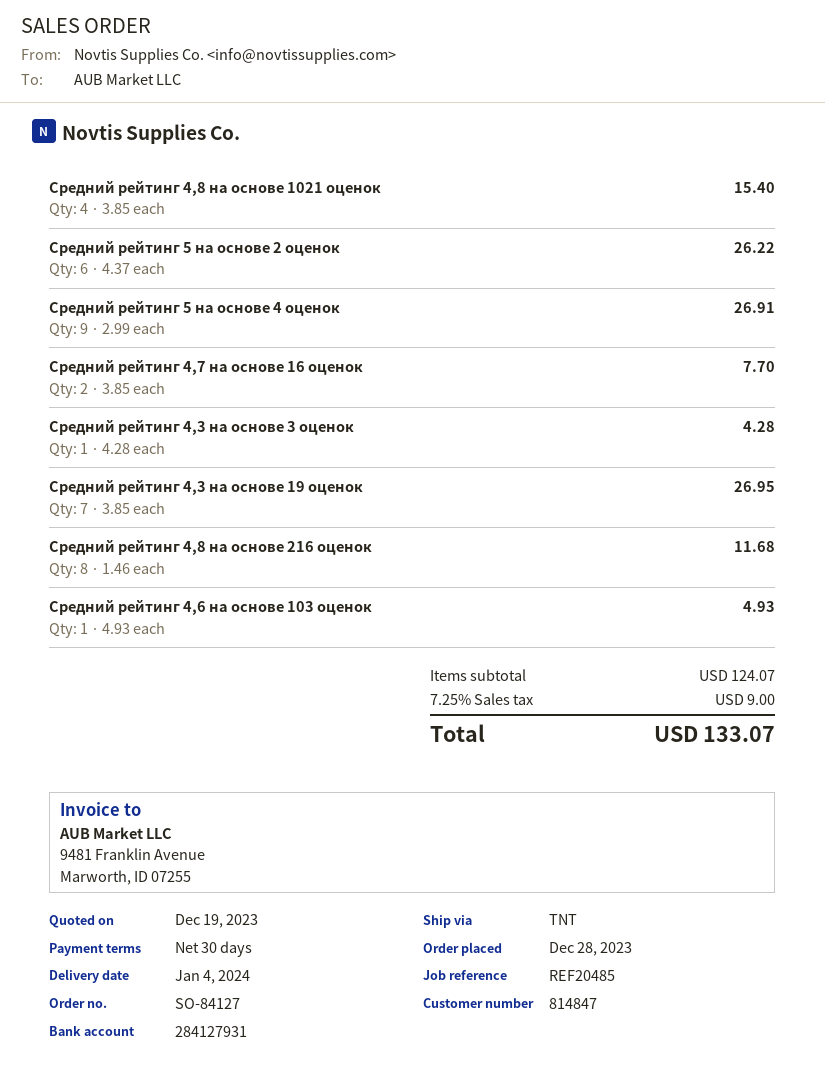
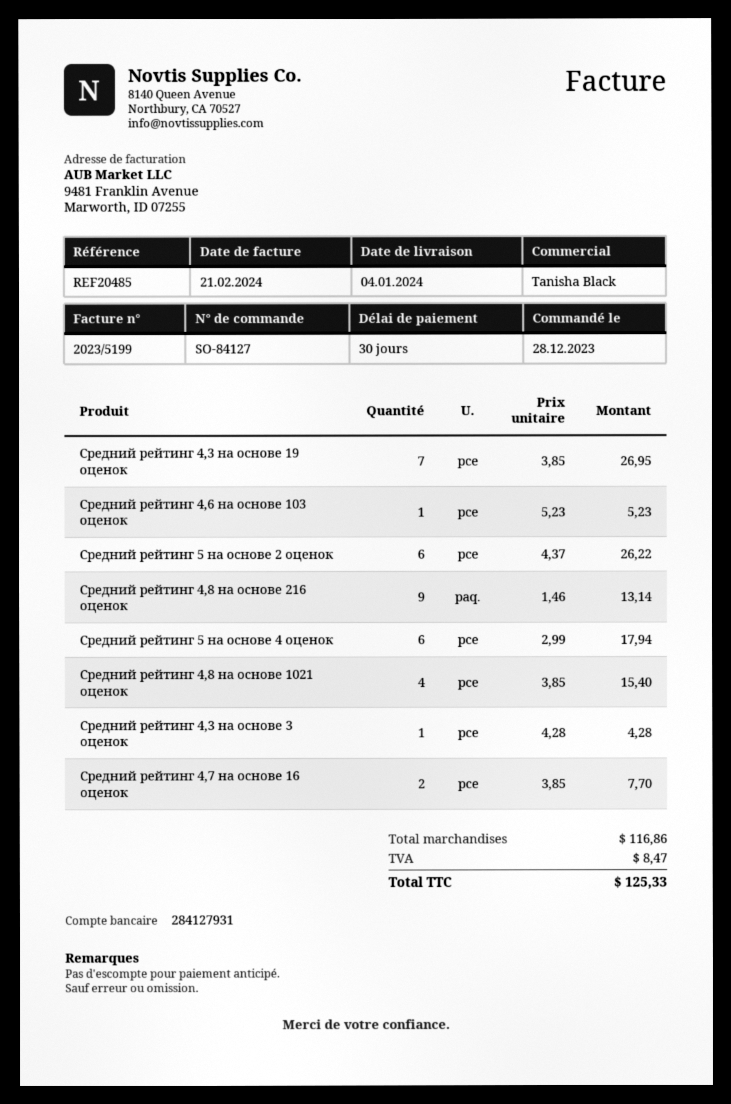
Средний рейтинг 5 на основе 4 оценок: 9 x 2.99 = 26.91 -> 6 x 2.99 = 17.94
Средний рейтинг 4,8 на основе 216 оценок: 8 x 1.46 = 11.68 -> 9 x 1.46 = 13.14
Средний рейтинг 4,6 на основе 103 оценок: 1 x 4.93 = 4.93 -> 1 x 5.23 = 5.23
subtotal: 124.07 -> 116.86
tax: 9.00 -> 8.47
total: 133.07 -> 125.33

